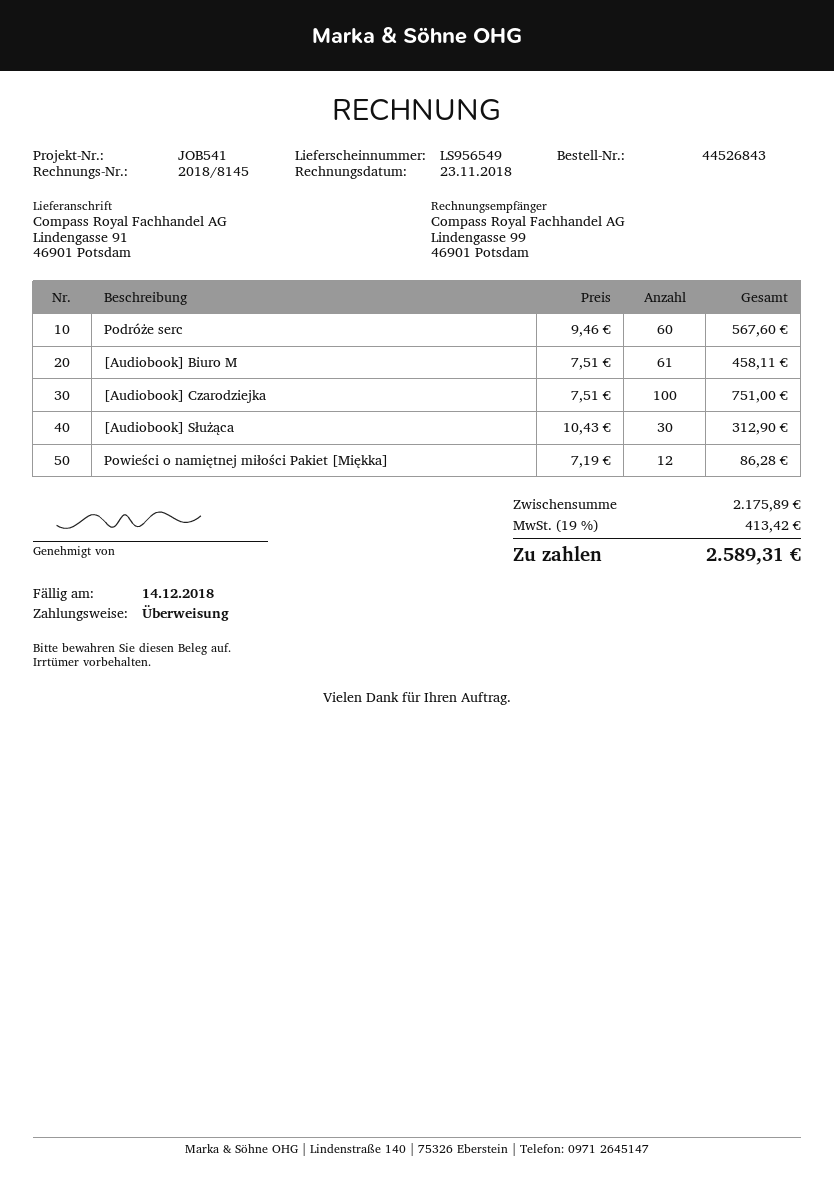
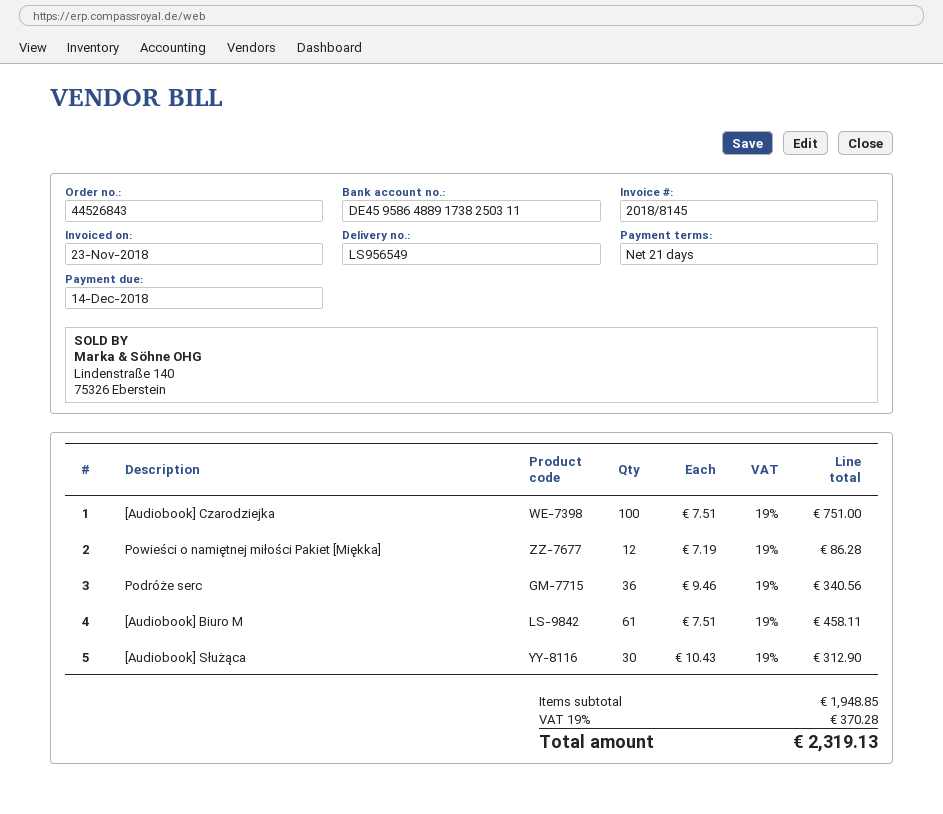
Podróże serc: 60 x 9.46 = 567.60 -> 36 x 9.46 = 340.56
subtotal: 2175.89 -> 1948.85
tax: 19% = 413.42 -> 19% = 370.28
total: 2589.31 -> 2319.13

